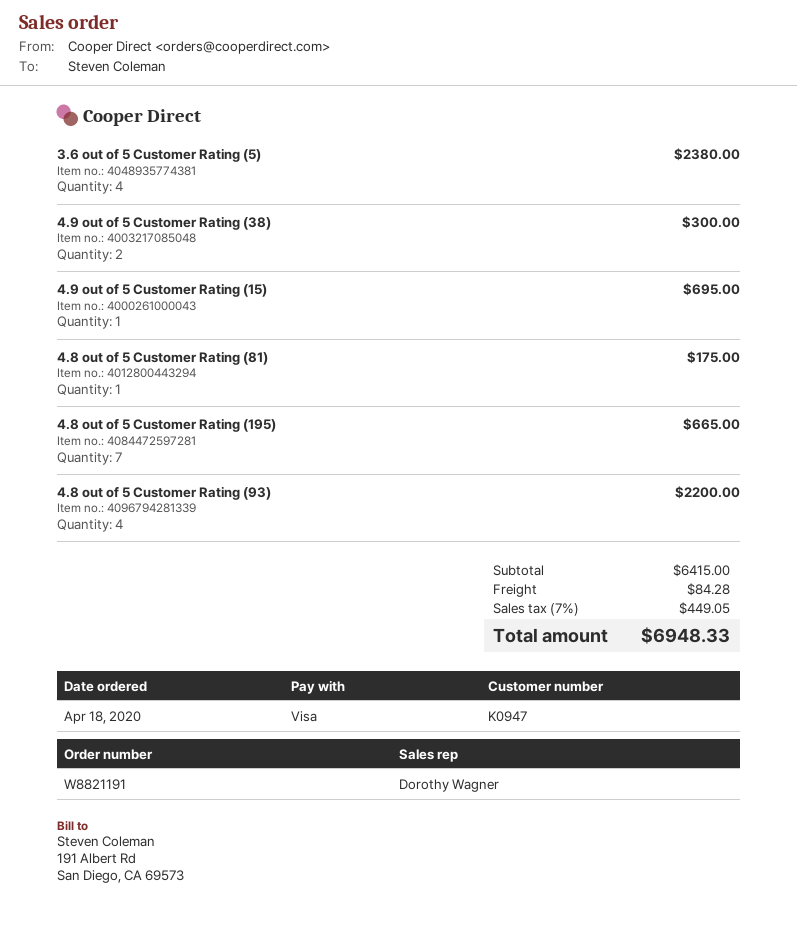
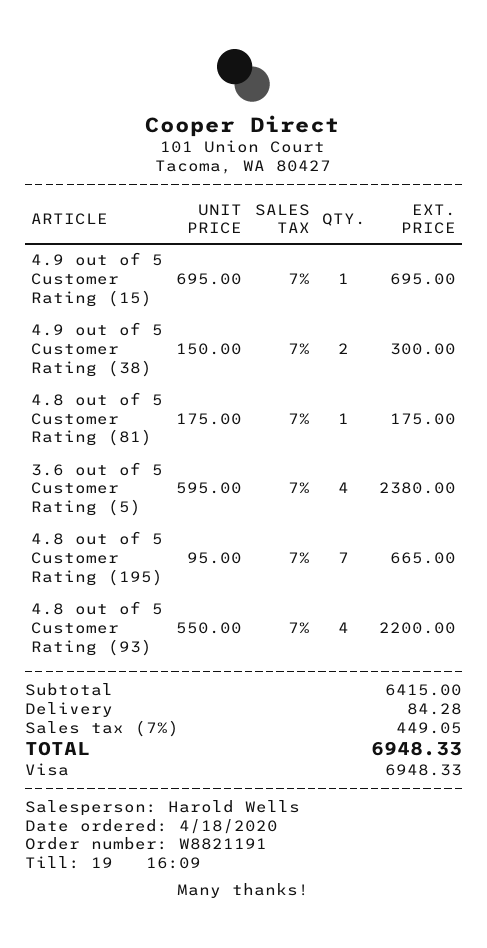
sales rep: Dorothy Wagner -> Harold Wells

